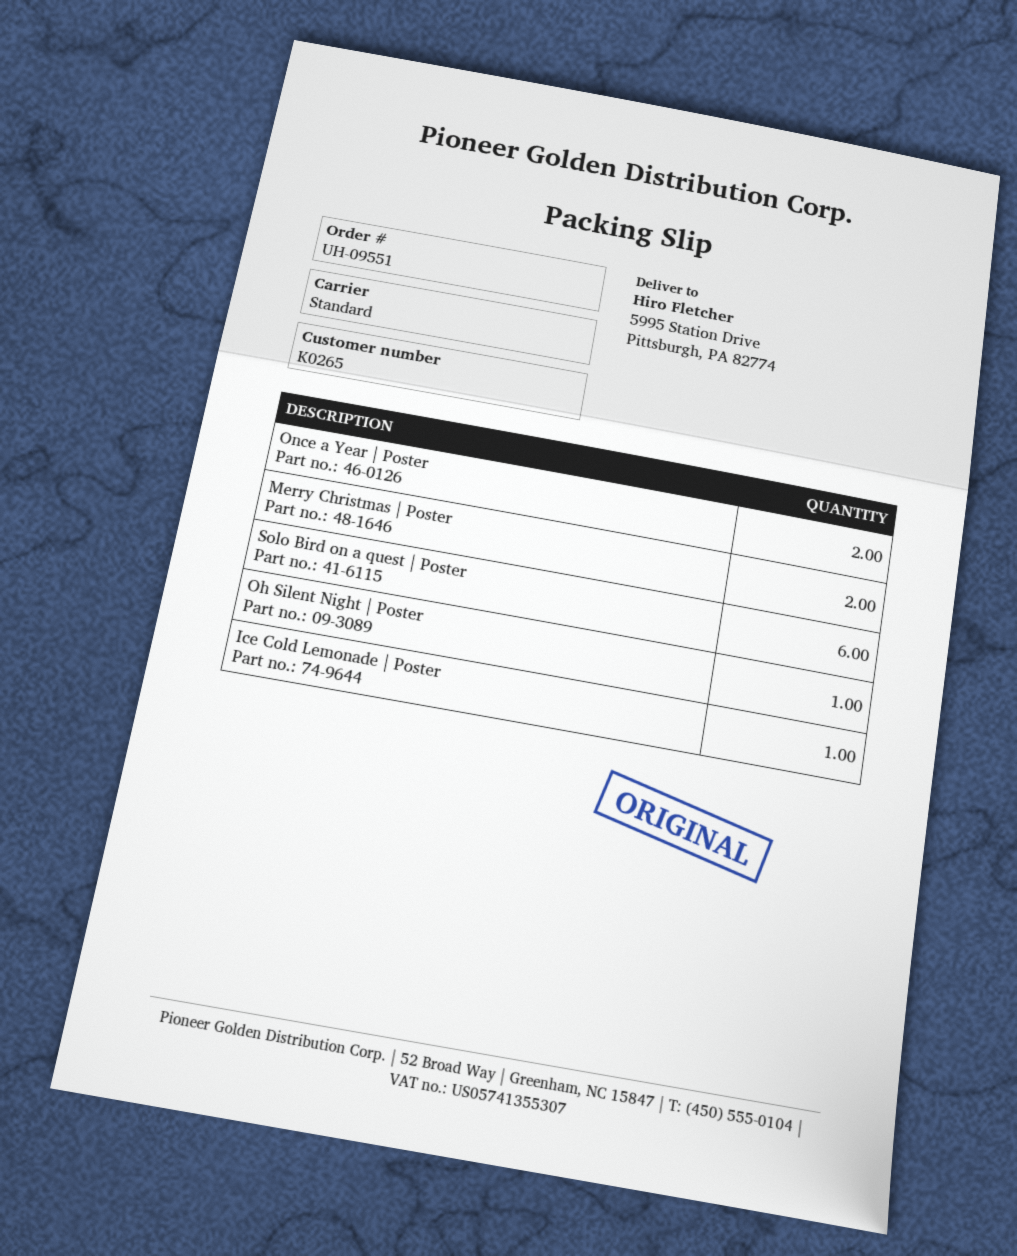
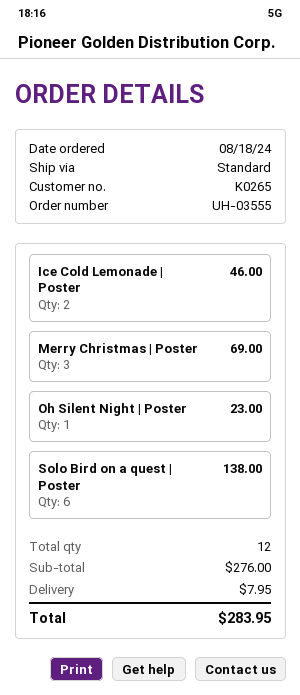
order number: UH-09551 -> UH-03555
Once a Year | Poster: 2 -> none
Merry Christmas | Poster: 2 -> 3
Ice Cold Lemonade | Poster: 1 -> 2

